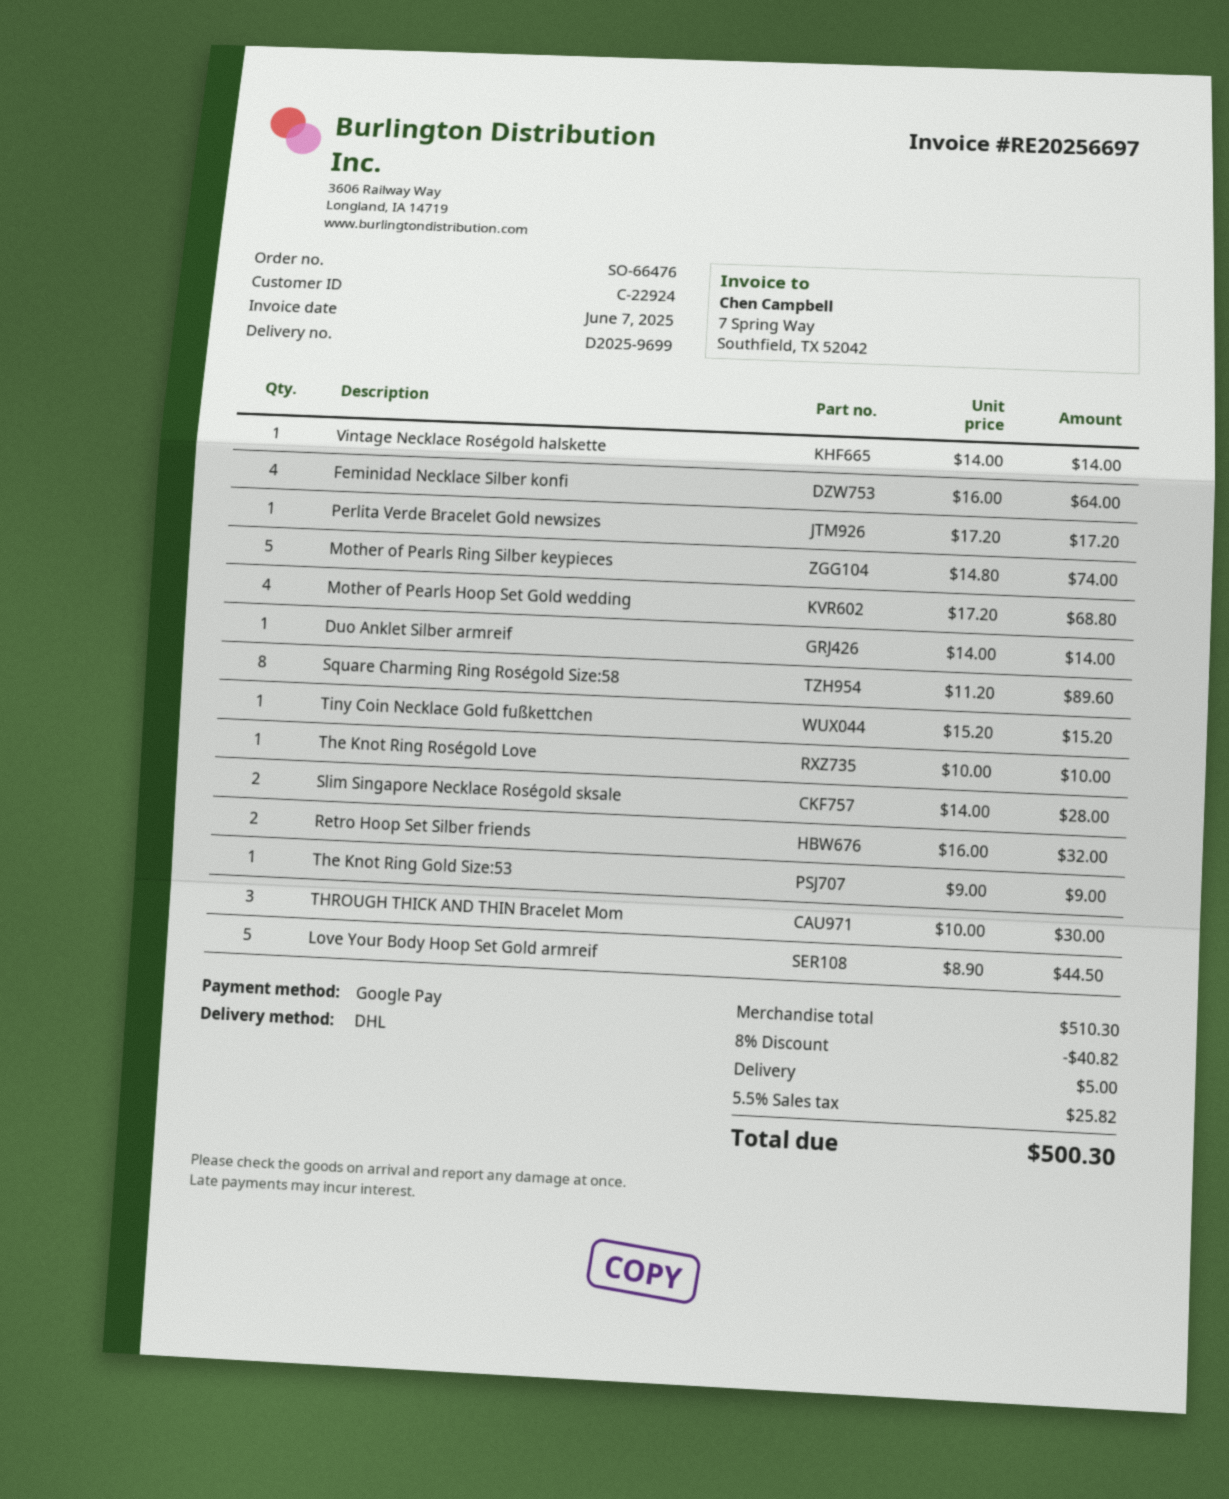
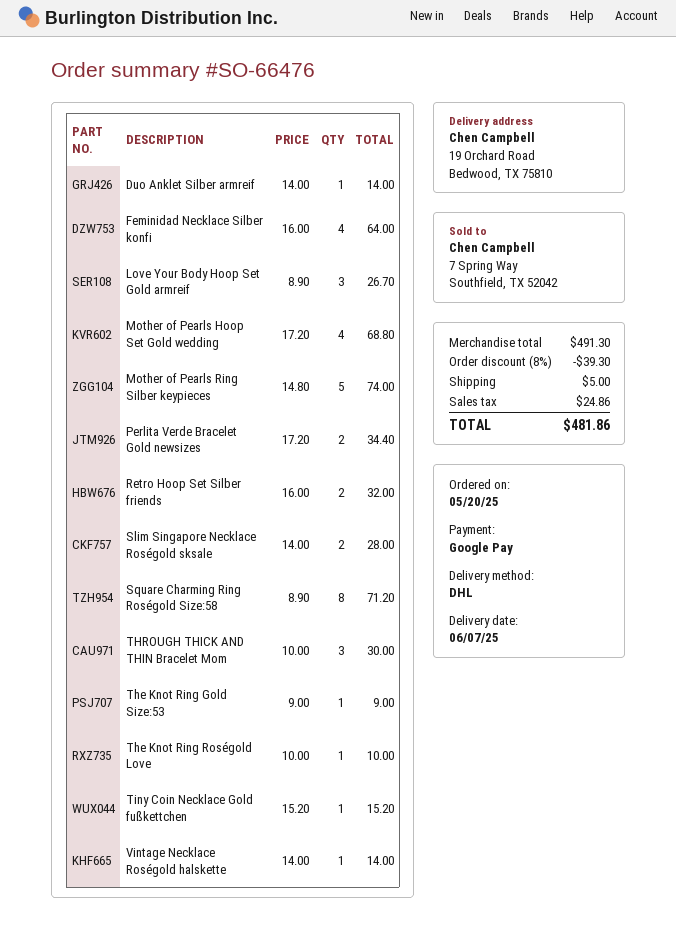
Perlita Verde Bracelet Gold newsizes: 1 x 17.20 = 17.20 -> 2 x 17.20 = 34.40
Square Charming Ring Roségold Size:58: 8 x 11.20 = 89.60 -> 8 x 8.90 = 71.20
Love Your Body Hoop Set Gold armreif: 5 x 8.90 = 44.50 -> 3 x 8.90 = 26.70
subtotal: 510.30 -> 491.30
discount: 8% = 40.82 -> 8% = 39.30
tax: 25.82 -> 24.86
total: 500.30 -> 481.86

